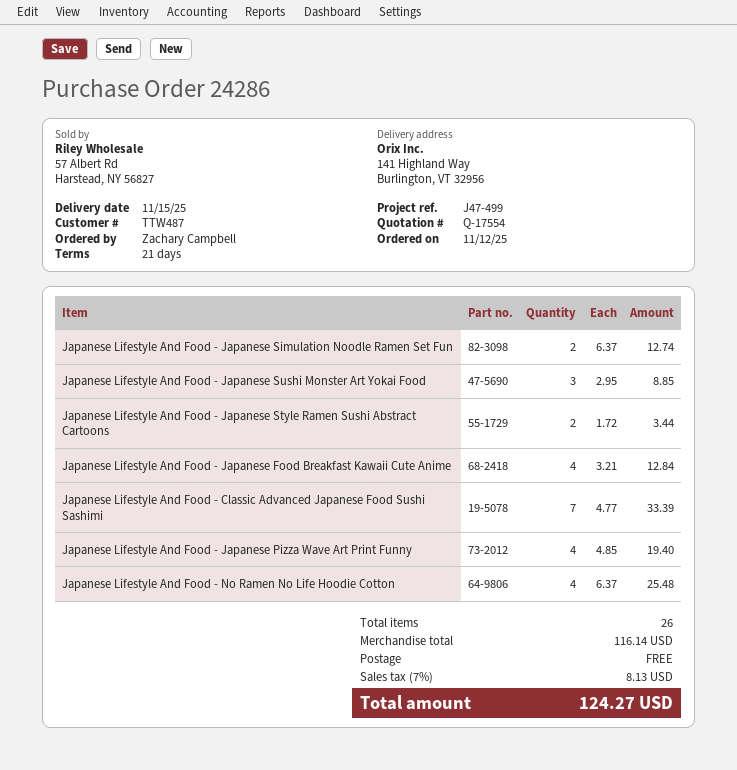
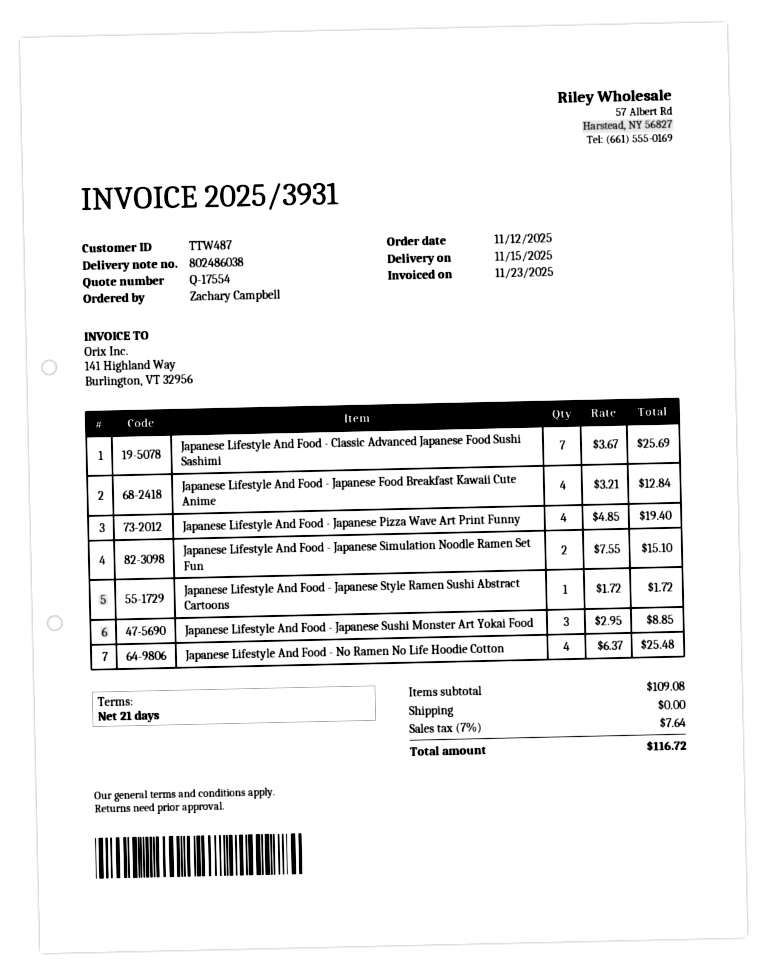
Japanese Lifestyle And Food - Japanese Simulation Noodle Ramen Set Fun: 2 x 6.37 = 12.74 -> 2 x 7.55 = 15.10
Japanese Lifestyle And Food - Japanese Style Ramen Sushi Abstract Cartoons: 2 x 1.72 = 3.44 -> 1 x 1.72 = 1.72
Japanese Lifestyle And Food - Classic Advanced Japanese Food Sushi Sashimi: 7 x 4.77 = 33.39 -> 7 x 3.67 = 25.69
subtotal: 116.14 -> 109.08
tax: 7% = 8.13 -> 7% = 7.64
total: 124.27 -> 116.72

